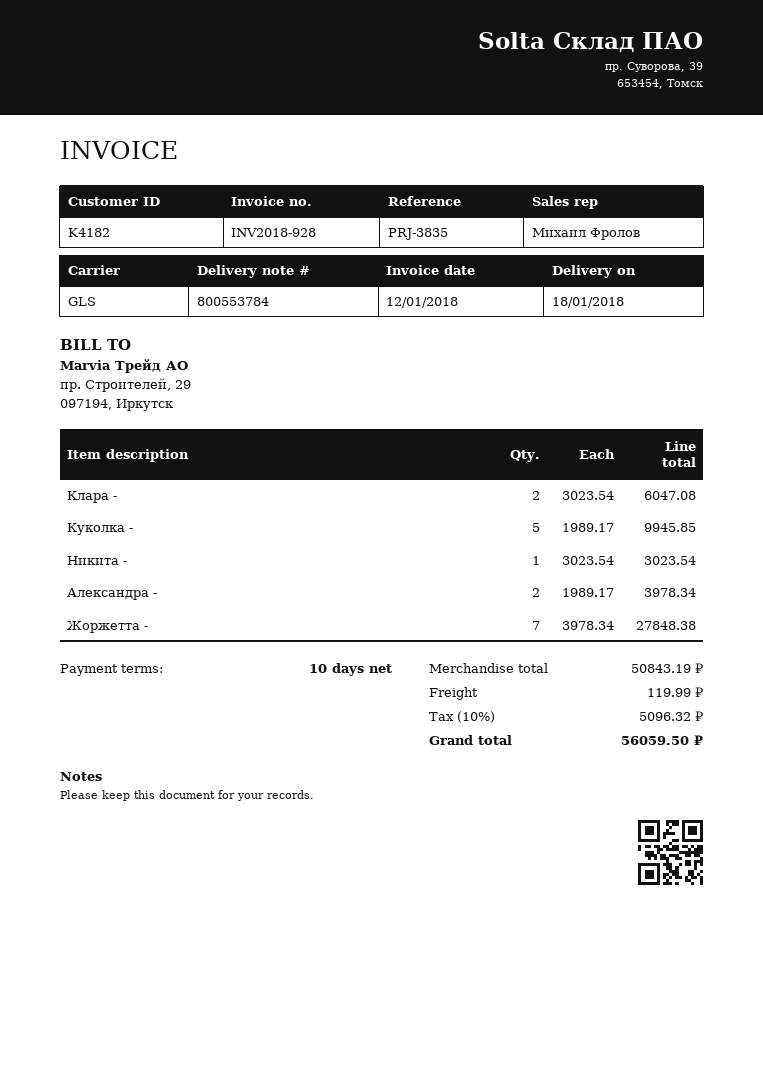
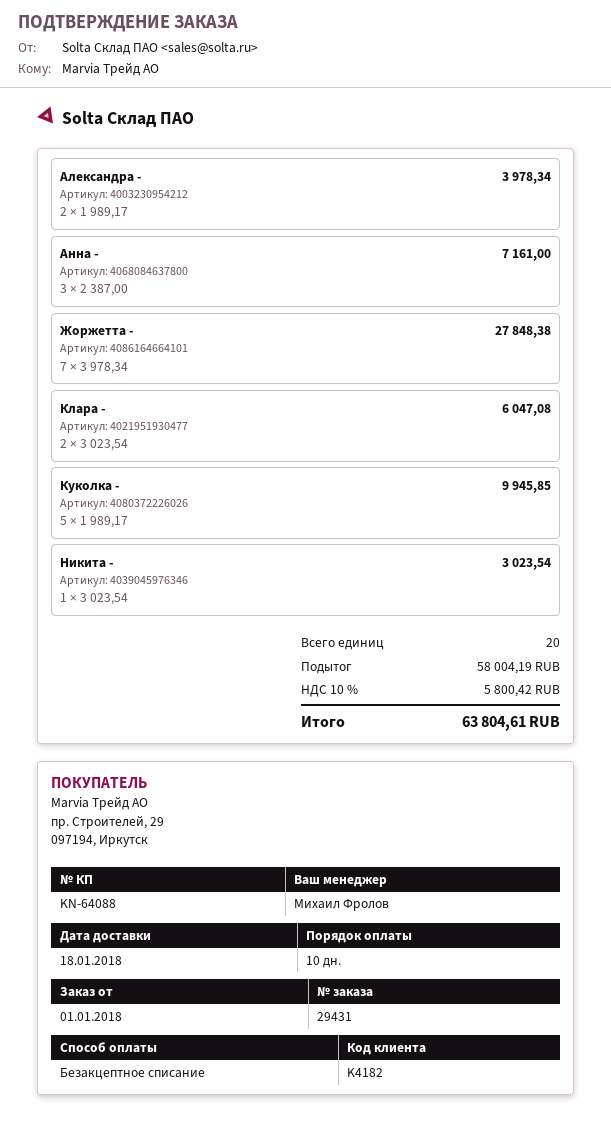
Анна -: none -> 3 x 2387.00 = 7161.00
subtotal: 50843.19 -> 58004.19
shipping: 119.99 -> none
tax: 10% = 5096.32 -> 10% = 5800.42
total: 56059.50 -> 63804.61

